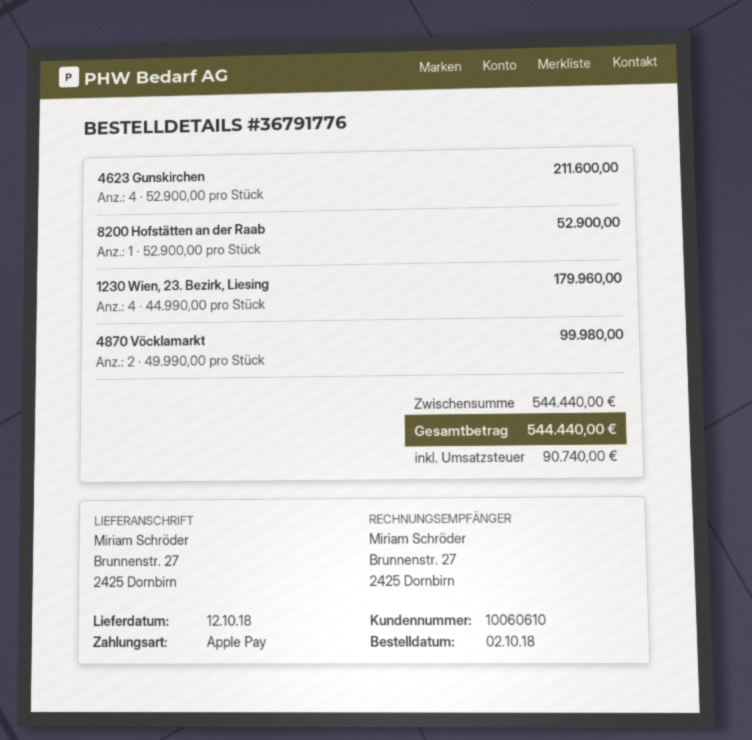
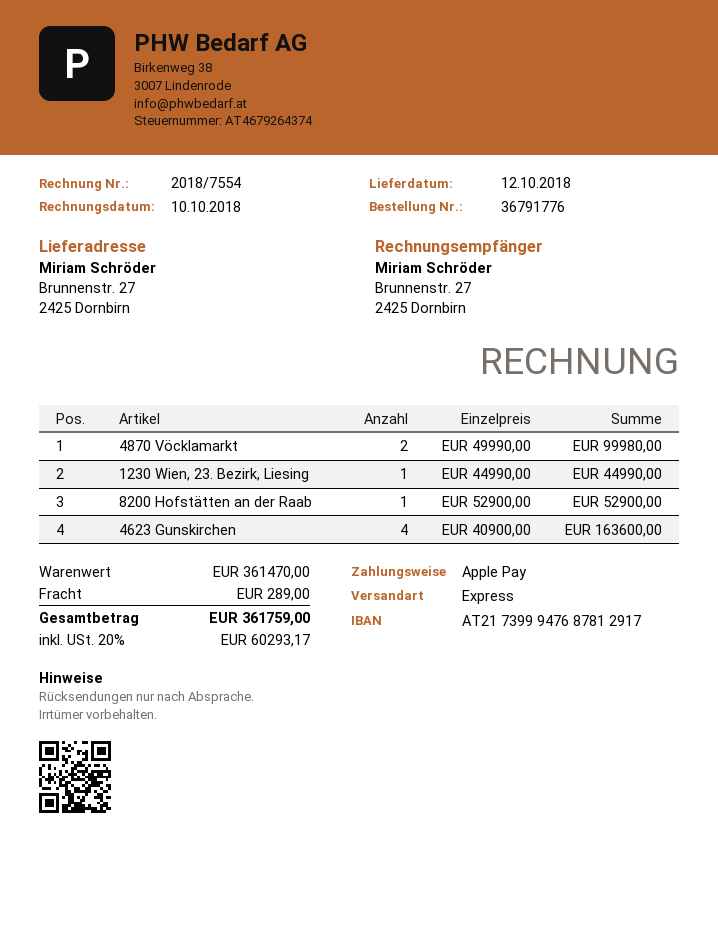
4623 Gunskirchen: 4 x 52900.00 = 211600.00 -> 4 x 40900.00 = 163600.00
1230 Wien, 23. Bezirk, Liesing: 4 x 44990.00 = 179960.00 -> 1 x 44990.00 = 44990.00
subtotal: 544440.00 -> 361470.00
shipping: none -> 289.00
tax: 90740.00 -> 60293.17
total: 544440.00 -> 361759.00

